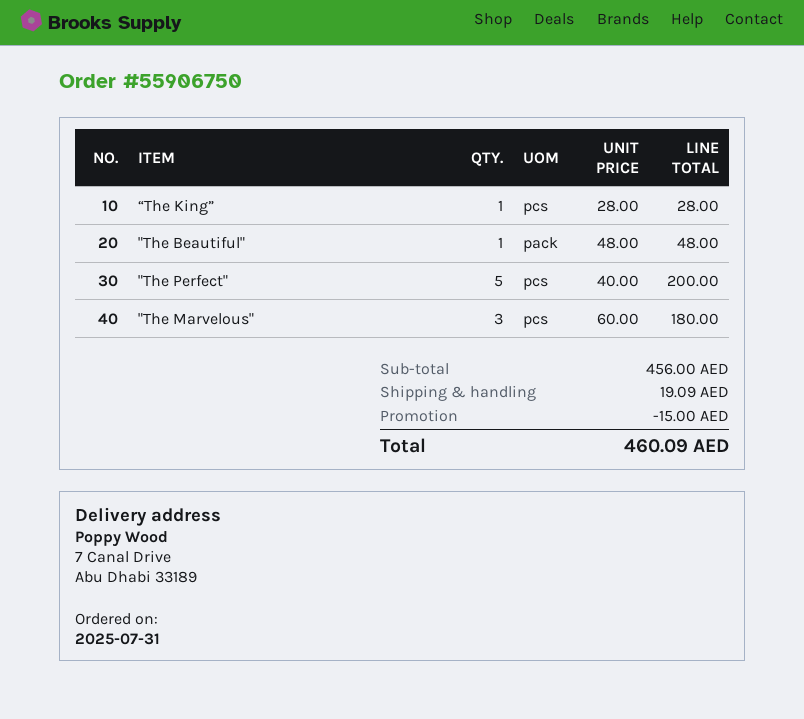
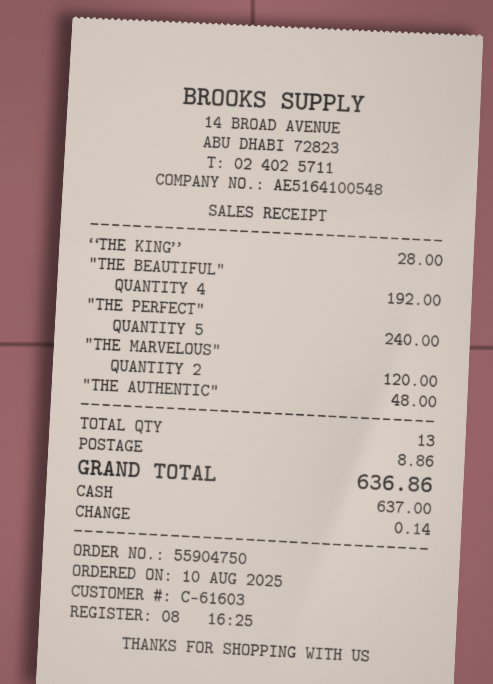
order number: 55906750 -> 55904750
order date: 2025-07-31 -> 2025-08-10
"The Beautiful": 1 for 48.00 -> 4 for 192.00
"The Perfect": 5 for 200.00 -> 5 for 240.00
"The Marvelous": 3 for 180.00 -> 2 for 120.00
"THE AUTHENTIC": none -> 1 for 48.00
discount: 15.00 -> none
shipping: 19.09 -> 8.86
total: 460.09 -> 636.86

